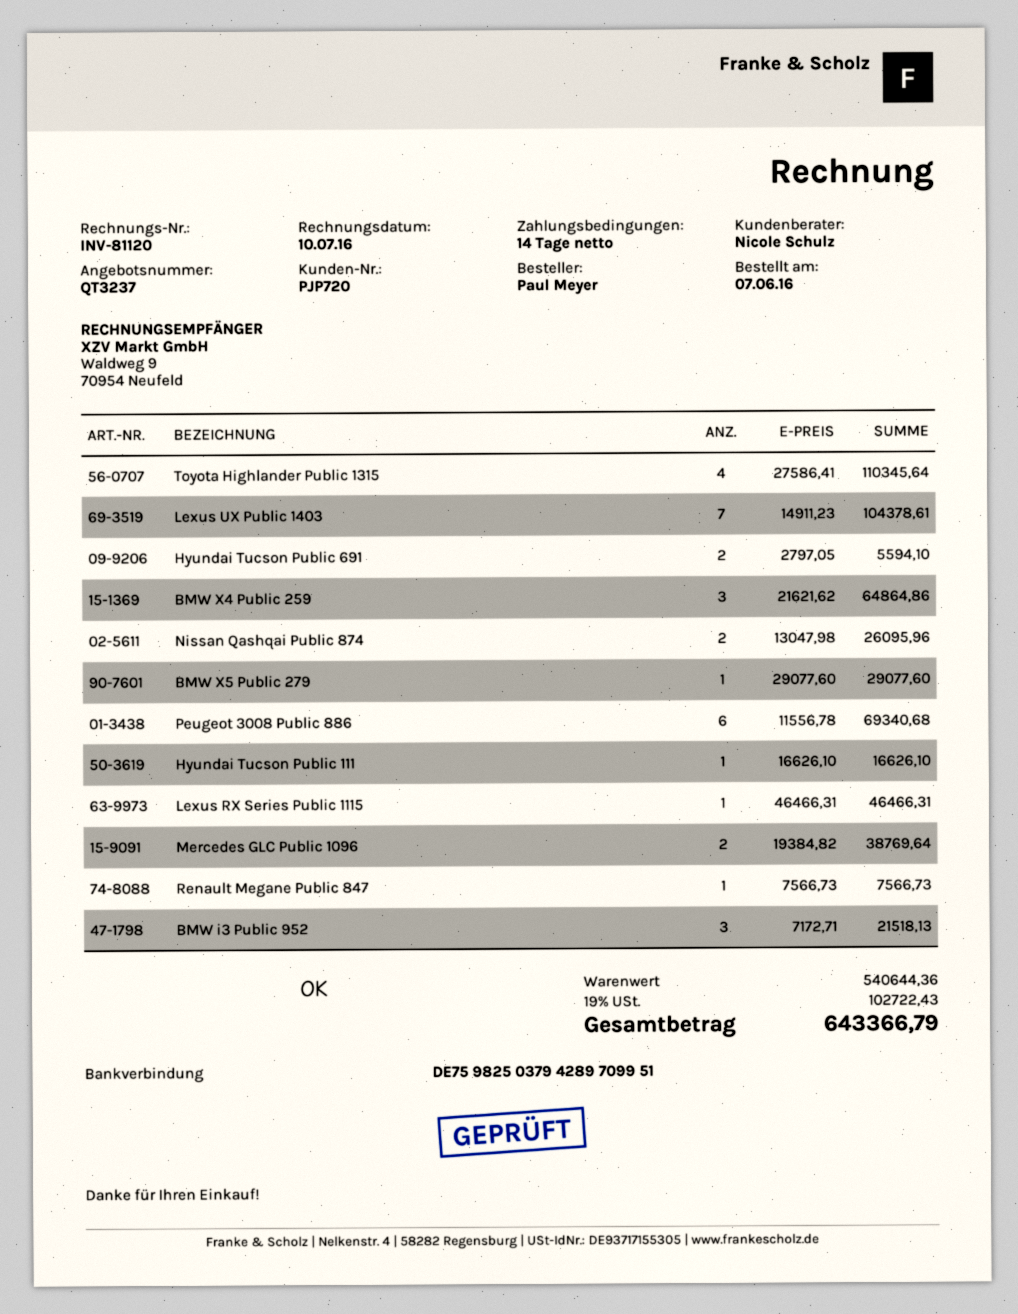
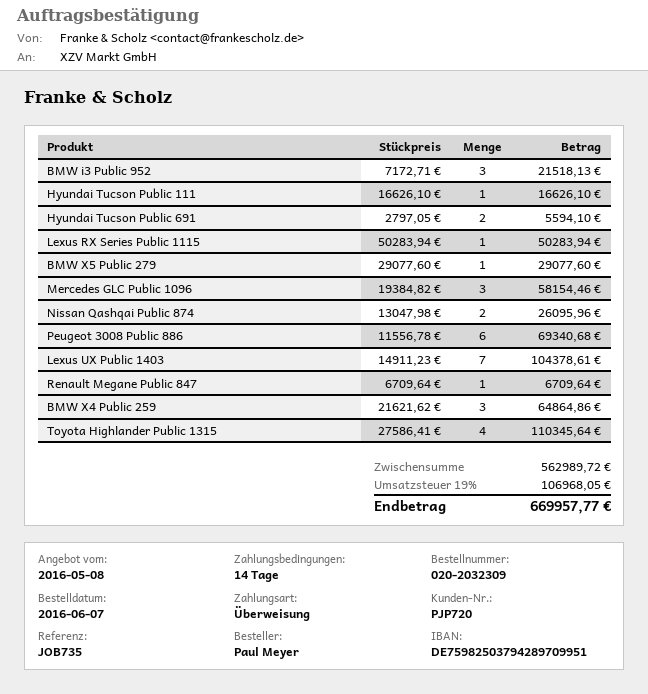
Lexus RX Series Public 1115: 1 x 46466.31 = 46466.31 -> 1 x 50283.94 = 50283.94
Mercedes GLC Public 1096: 2 x 19384.82 = 38769.64 -> 3 x 19384.82 = 58154.46
Renault Megane Public 847: 1 x 7566.73 = 7566.73 -> 1 x 6709.64 = 6709.64
subtotal: 540644.36 -> 562989.72
tax: 19% = 102722.43 -> 19% = 106968.05
total: 643366.79 -> 669957.77

